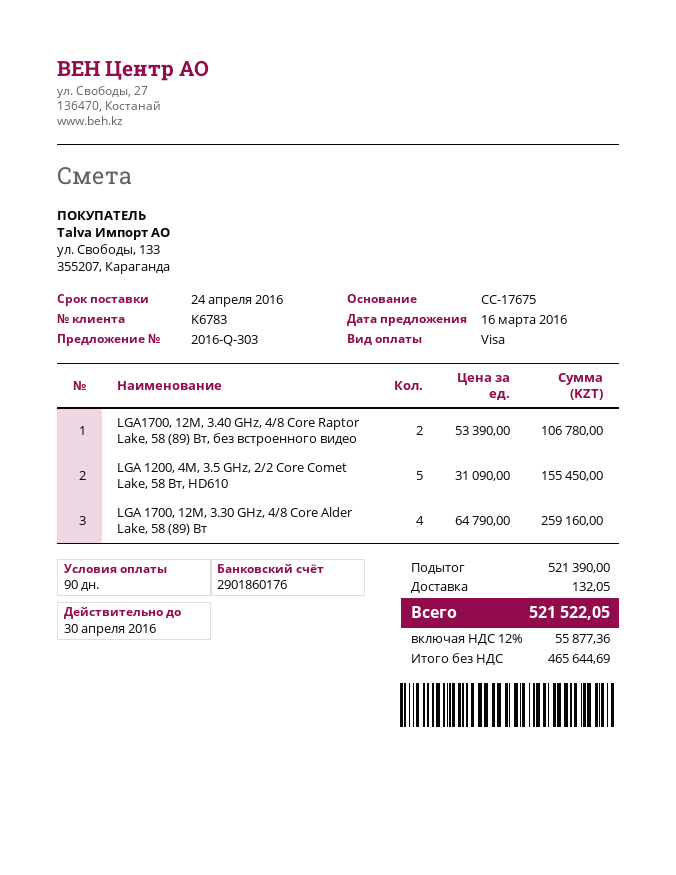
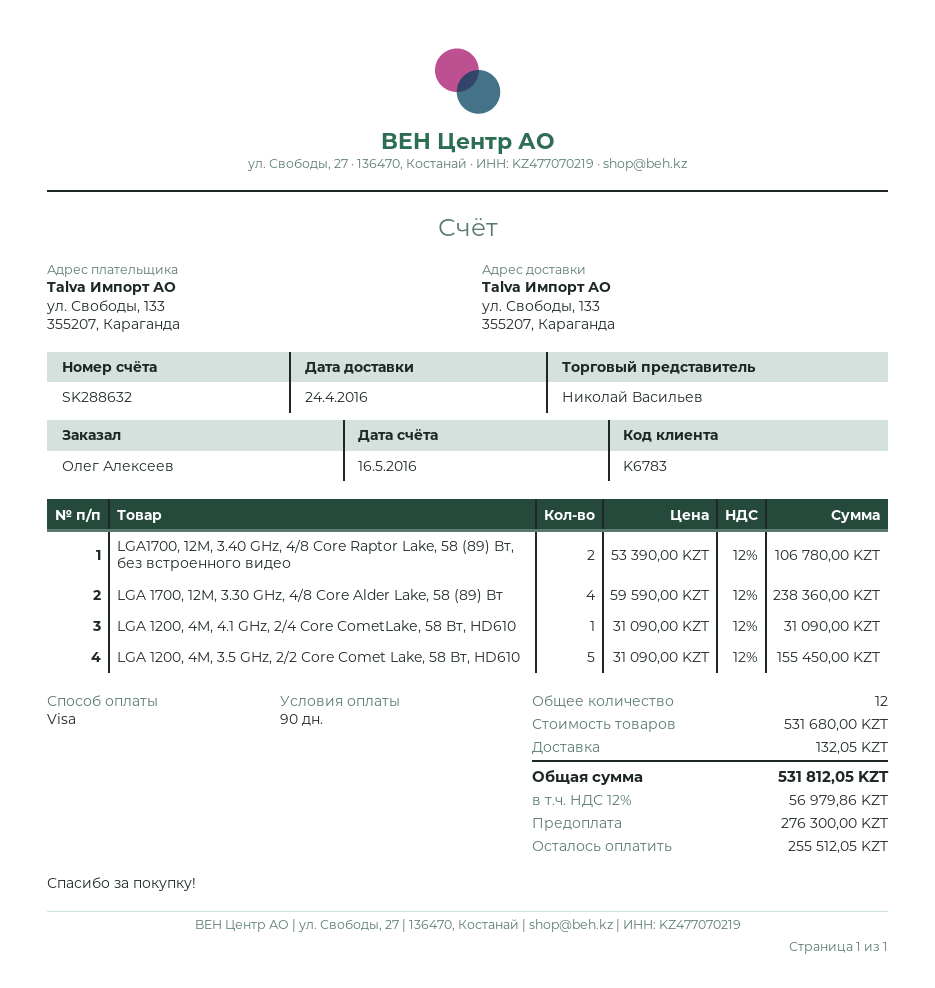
LGA 1700, 12M, 3.30 GHz, 4/8 Core Alder Lake, 58 (89) Вт: 4 x 64790.00 = 259160.00 -> 4 x 59590.00 = 238360.00
LGA 1200, 4M, 4.1 GHz, 2/4 Core CometLakе, 58 Вт, HD610: none -> 1 x 31090.00 = 31090.00
subtotal: 521390.00 -> 531680.00
tax: 12% = 55877.36 -> 12% = 56979.86
total: 521522.05 -> 531812.05

